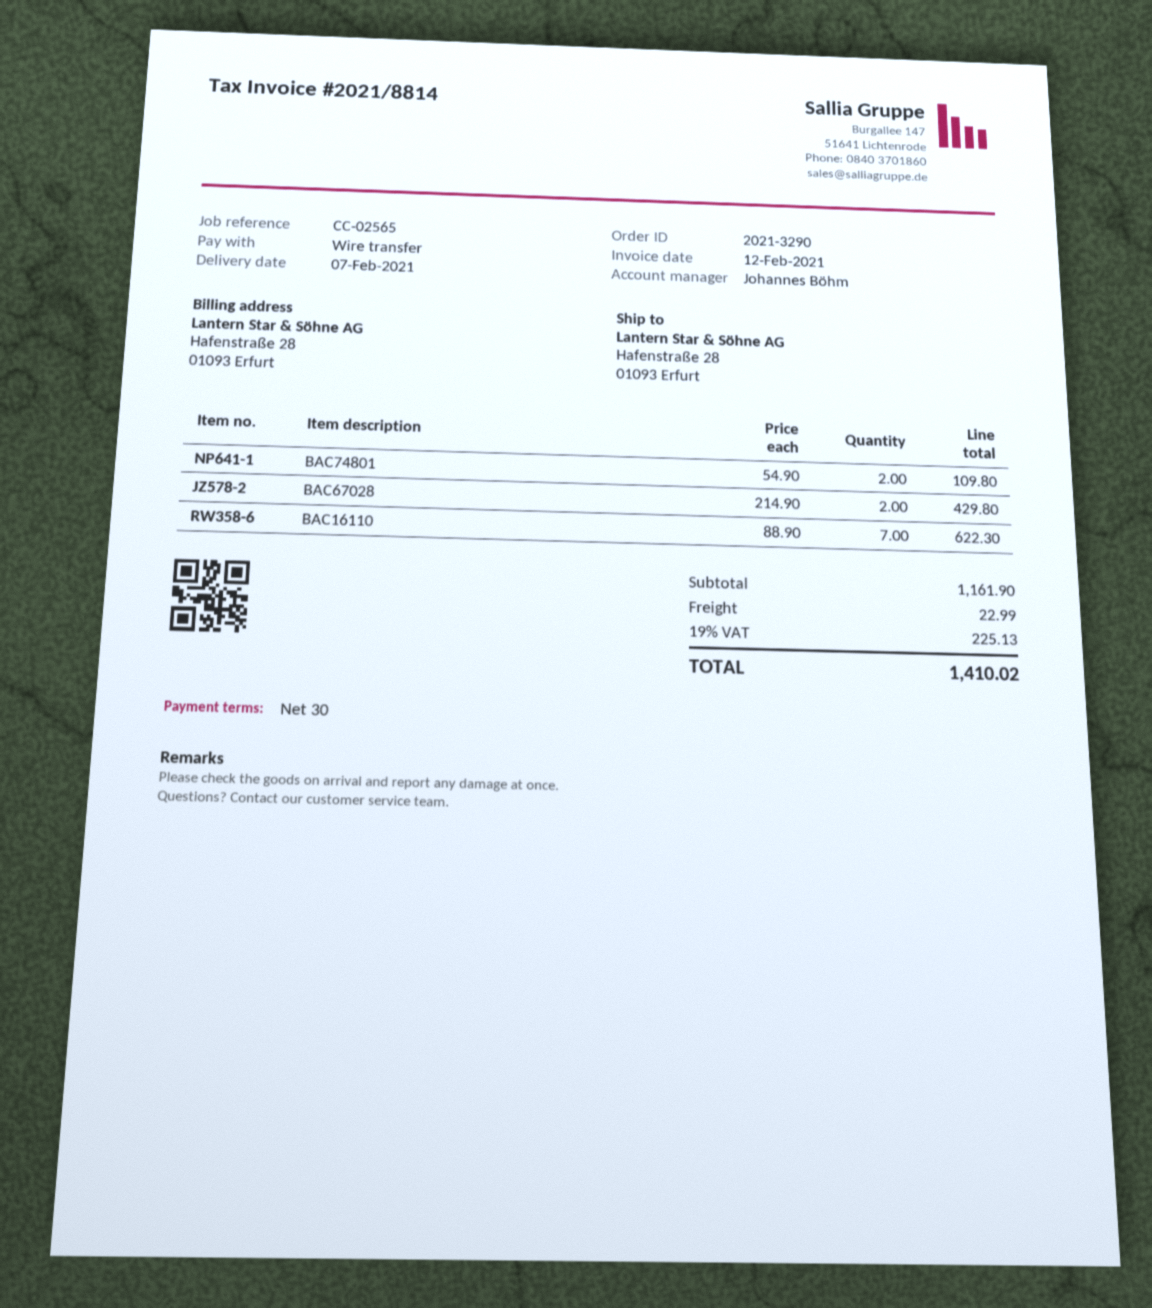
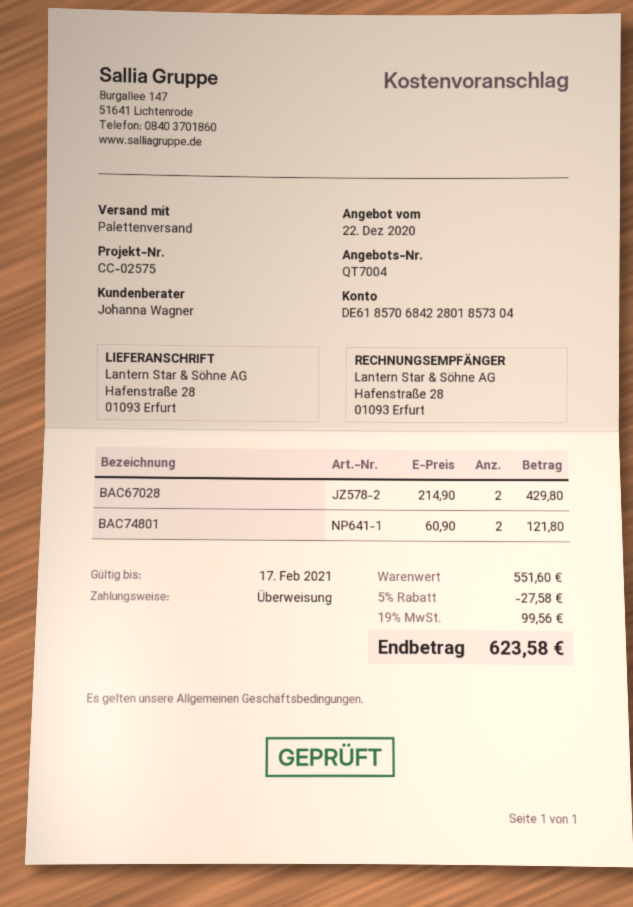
reference: CC-02565 -> CC-02575
sales rep: Johannes Böhm -> Johanna Wagner
BAC74801: 2 x 54.90 = 109.80 -> 2 x 60.90 = 121.80
BAC16110: 7 x 88.90 = 622.30 -> none
subtotal: 1161.90 -> 551.60
discount: none -> 5% = 27.58
shipping: 22.99 -> none
tax: 19% = 225.13 -> 19% = 99.56
total: 1410.02 -> 623.58

